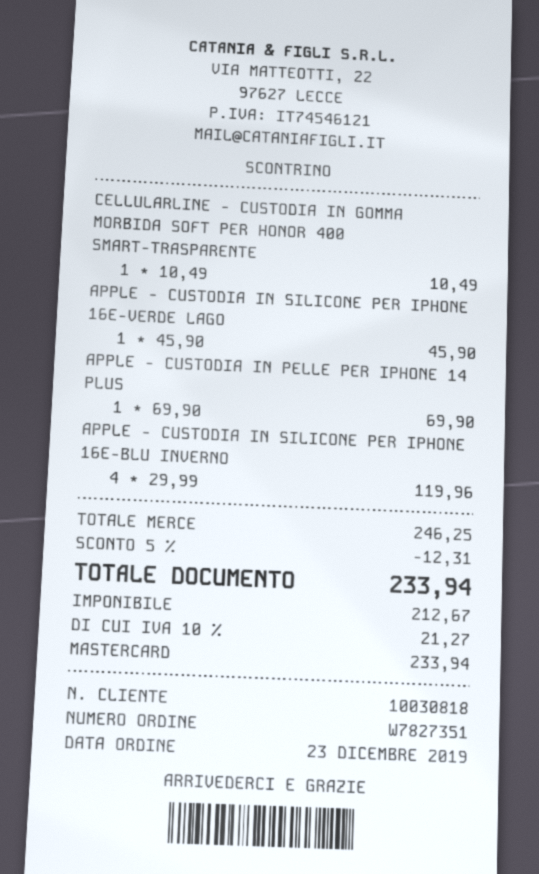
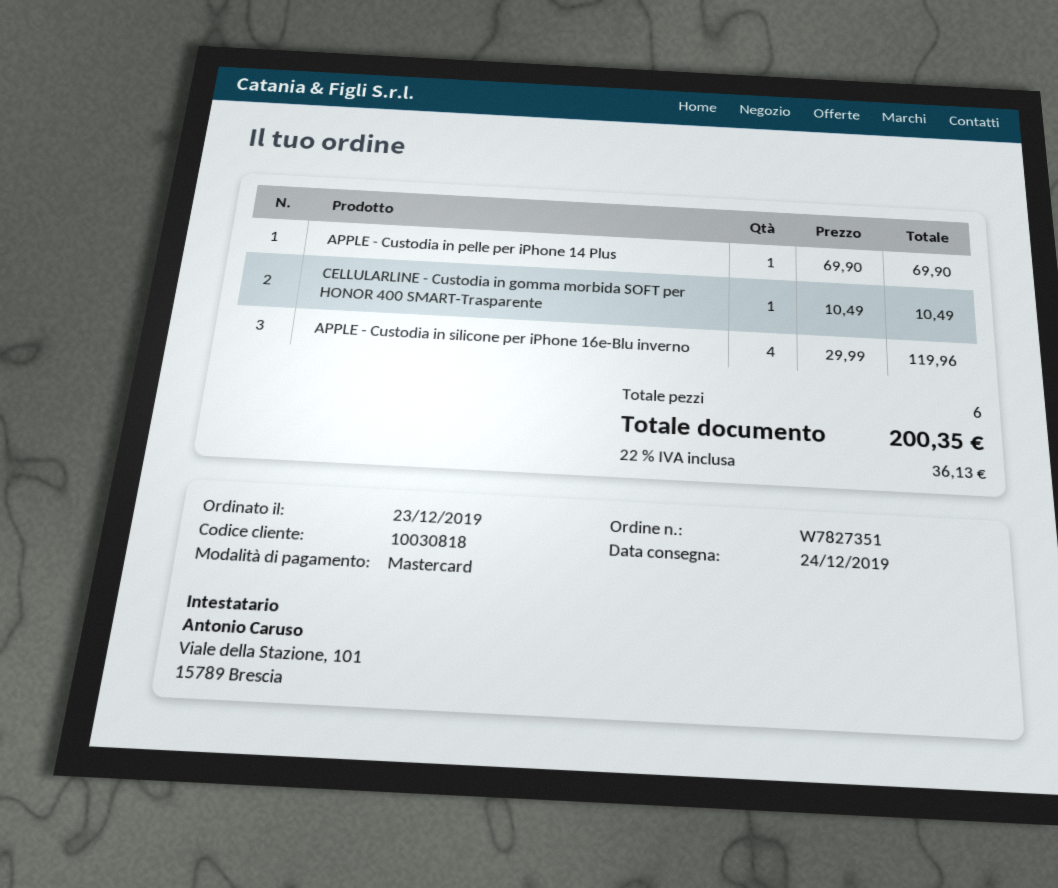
APPLE - CUSTODIA IN SILICONE PER IPHONE 16E-VERDE LAGO: 1 x 45.90 = 45.90 -> none
discount: 5% = 12.31 -> none
tax: 10% = 21.27 -> 22% = 36.13
total: 233.94 -> 200.35

